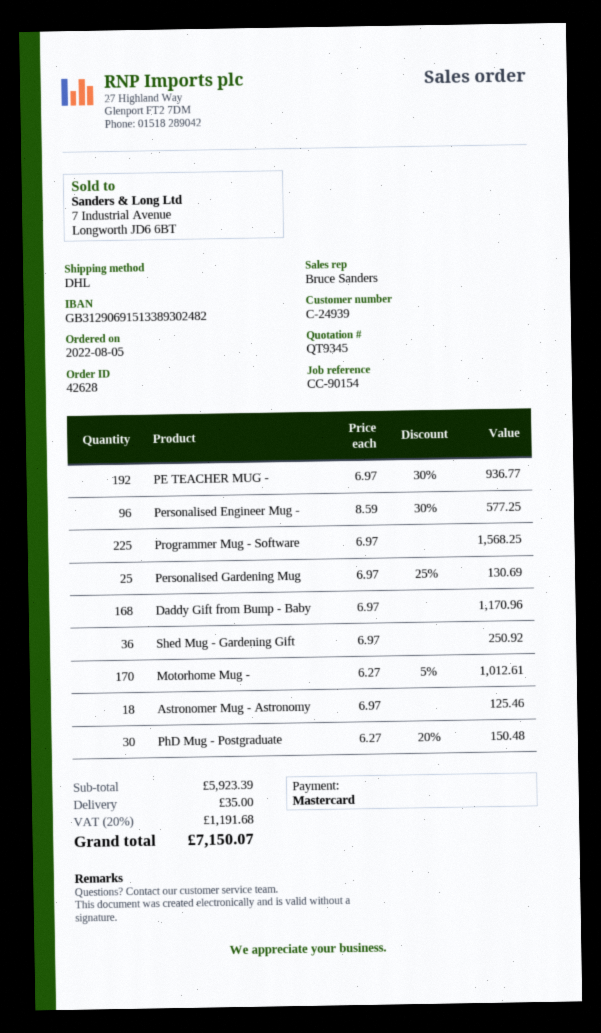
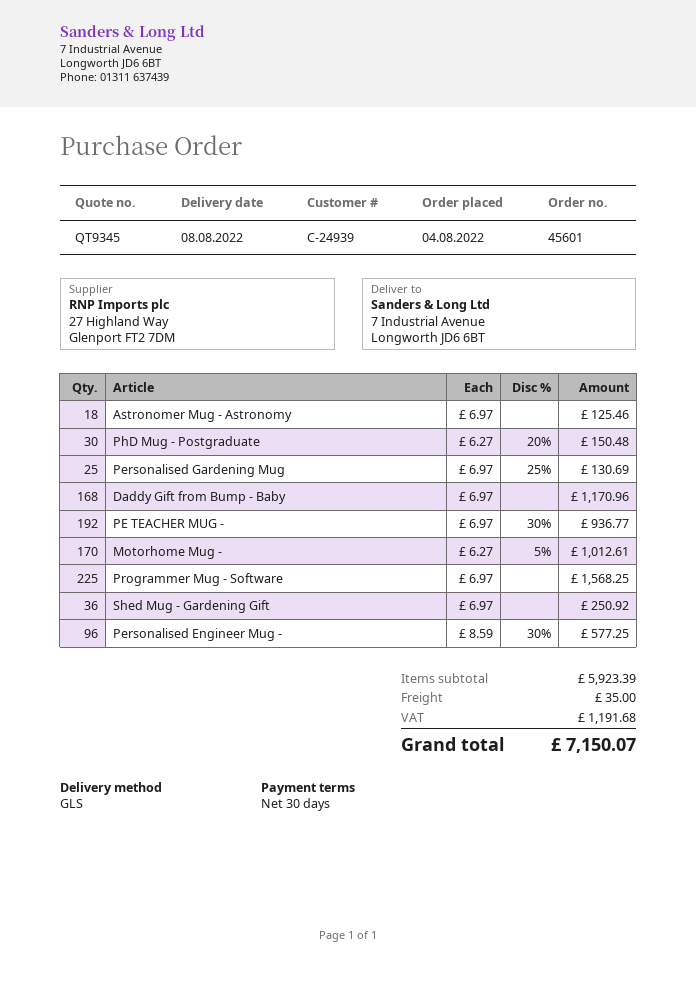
order number: 42628 -> 45601
order date: 2022-08-05 -> 2022-08-04
shipping method: DHL -> GLS

